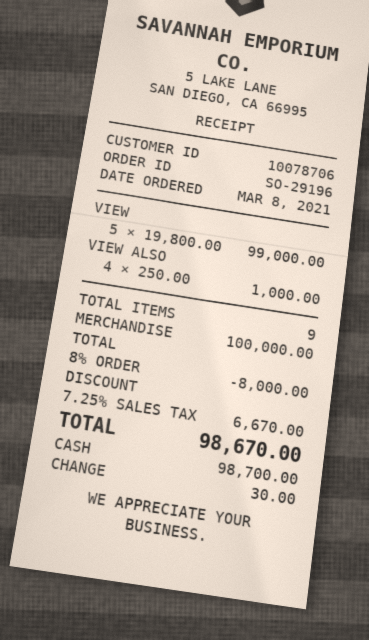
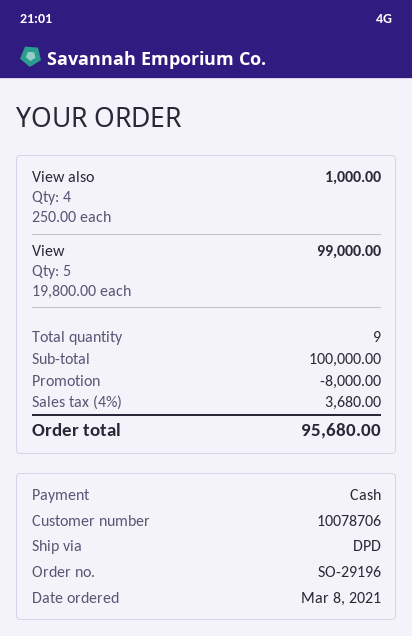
tax: 7.25% = 6670.00 -> 4% = 3680.00
total: 98670.00 -> 95680.00

